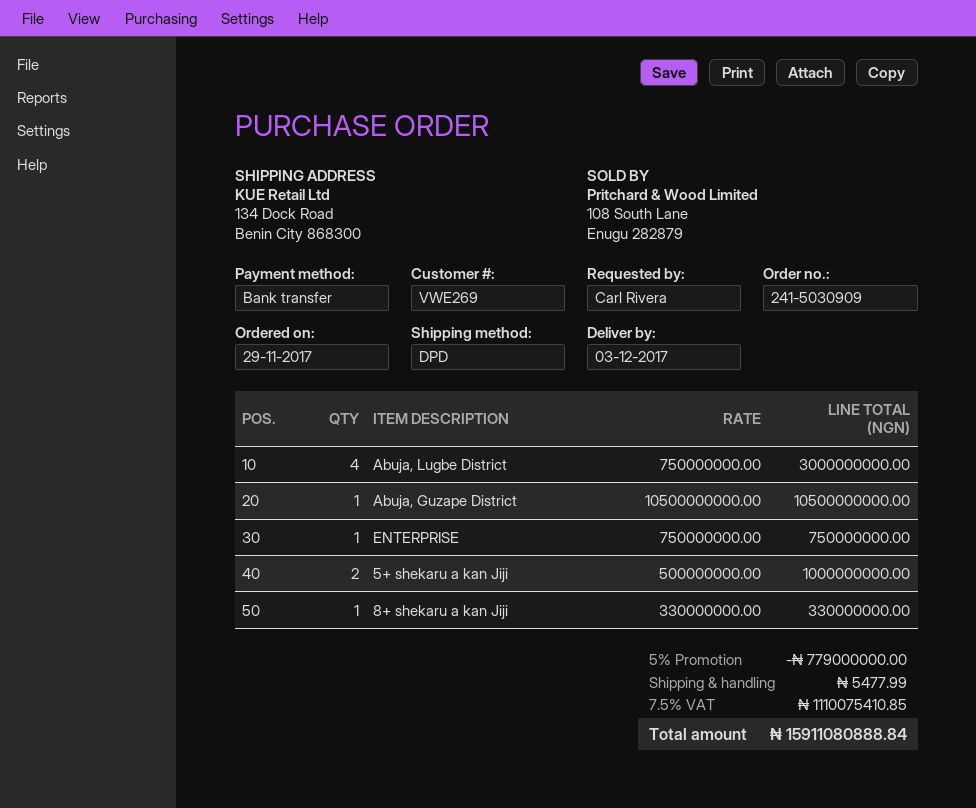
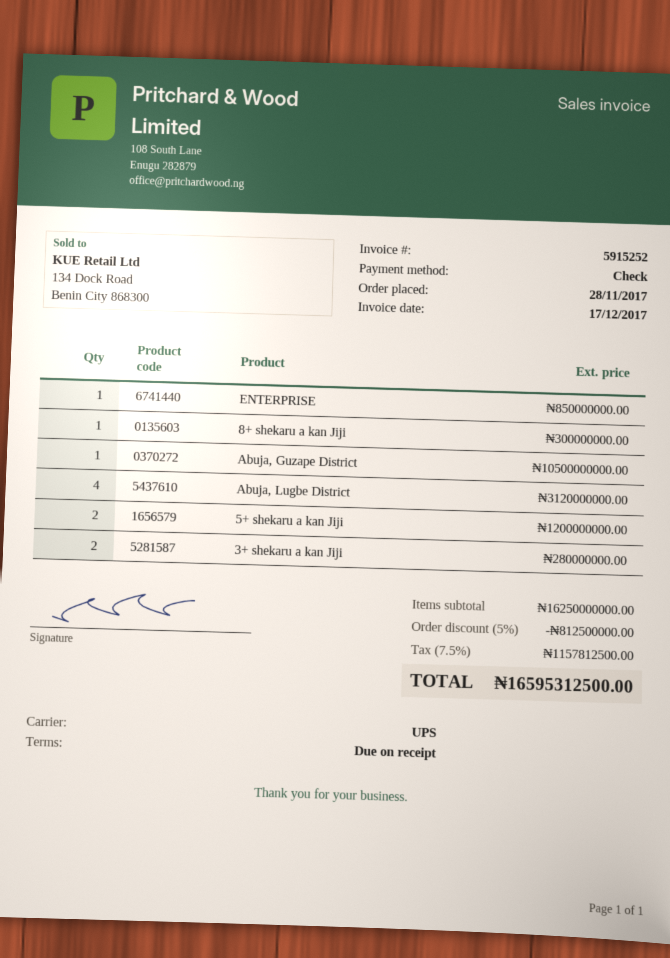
order date: 2017-11-29 -> 2017-11-28
payment method: bank transfer -> cheque
shipping method: DPD -> UPS
Abuja, Lugbe District: 4 for 3000000000.00 -> 4 for 3120000000.00
ENTERPRISE: 1 for 750000000.00 -> 1 for 850000000.00
5+ shekaru a kan Jiji: 2 for 1000000000.00 -> 2 for 1200000000.00
8+ shekaru a kan Jiji: 1 for 330000000.00 -> 1 for 300000000.00
3+ shekaru a kan Jiji: none -> 2 for 280000000.00
discount: 5% = 779000000.00 -> 5% = 812500000.00
shipping: 5477.99 -> none
tax: 7.5% = 1110075410.85 -> 7.5% = 1157812500.00
total: 15911080888.84 -> 16595312500.00

